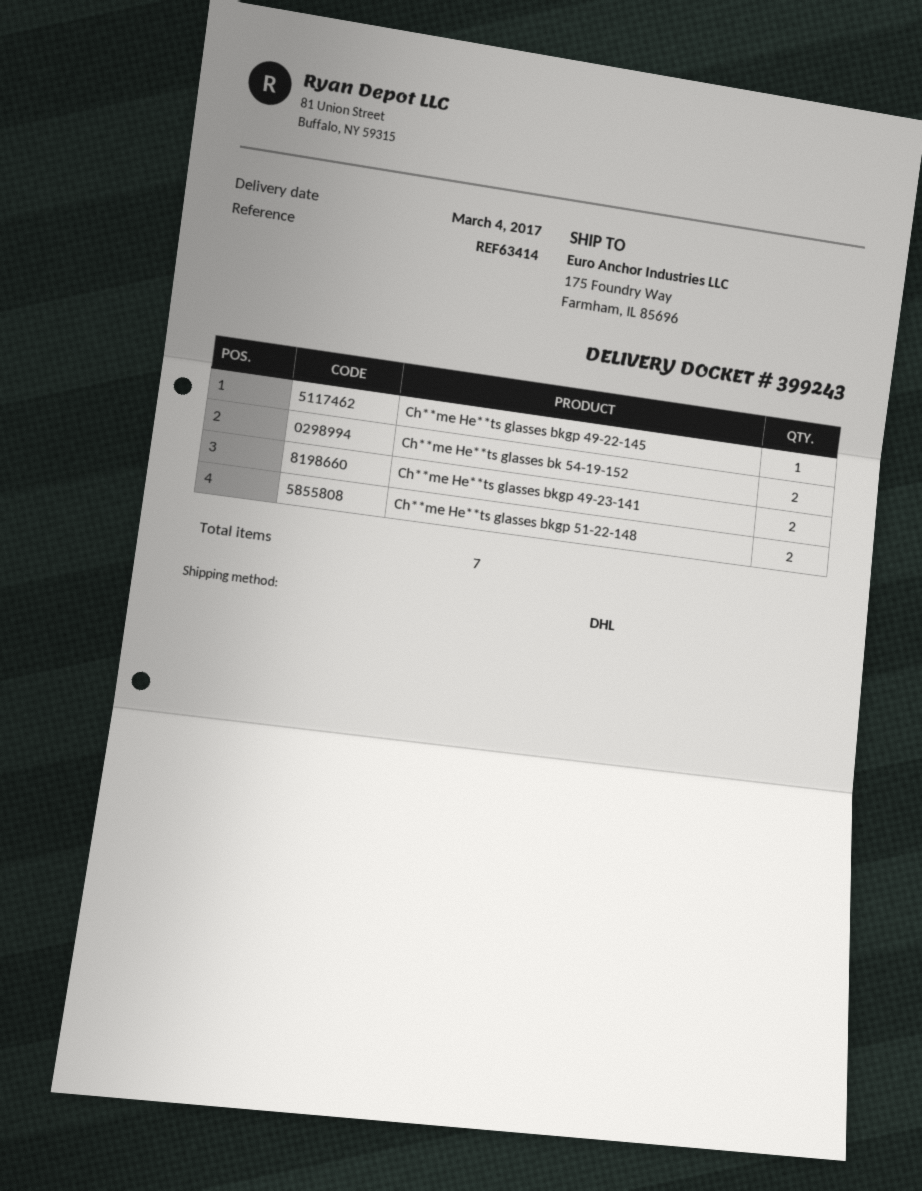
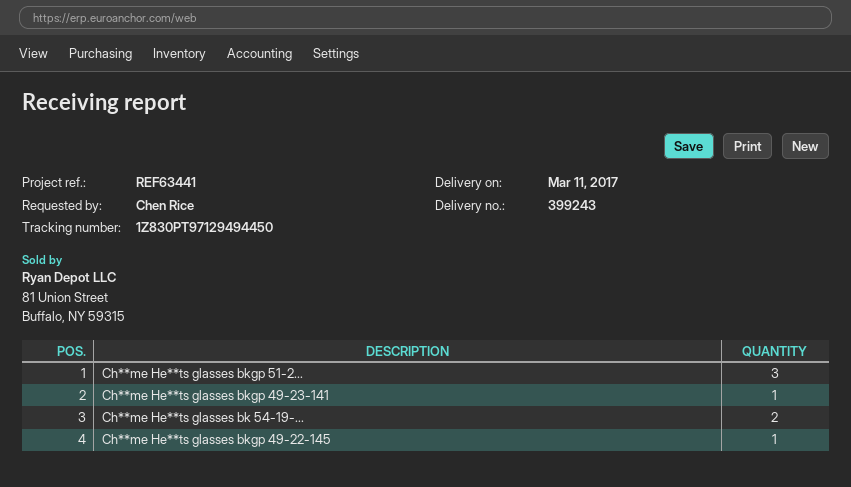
delivery date: 2017-03-04 -> 2017-03-11
reference: REF63414 -> REF63441
Ch**me He**ts glasses bkgp 49-23-141: 2 -> 1
Ch**me He**ts glasses bkgp 51-22-148: 2 -> 3

